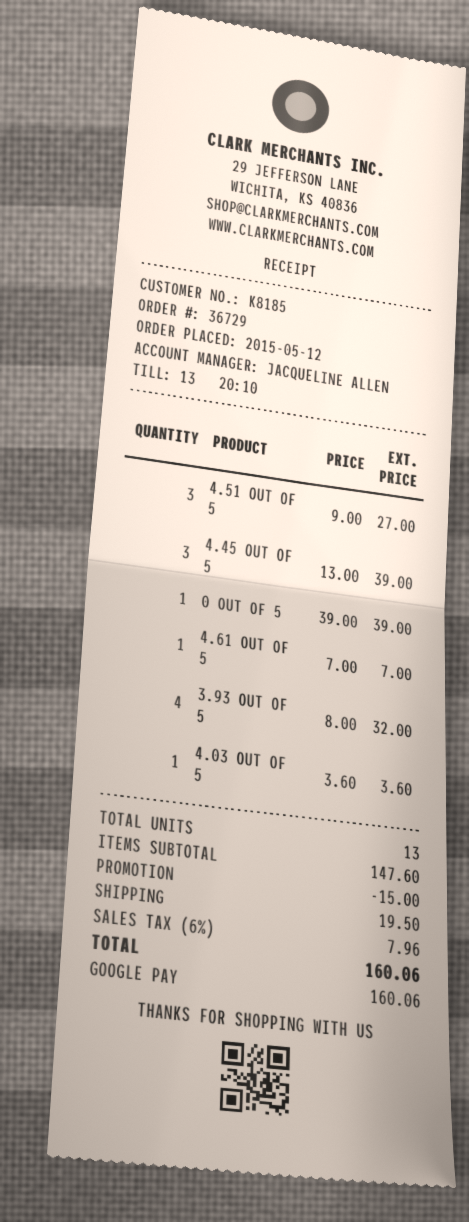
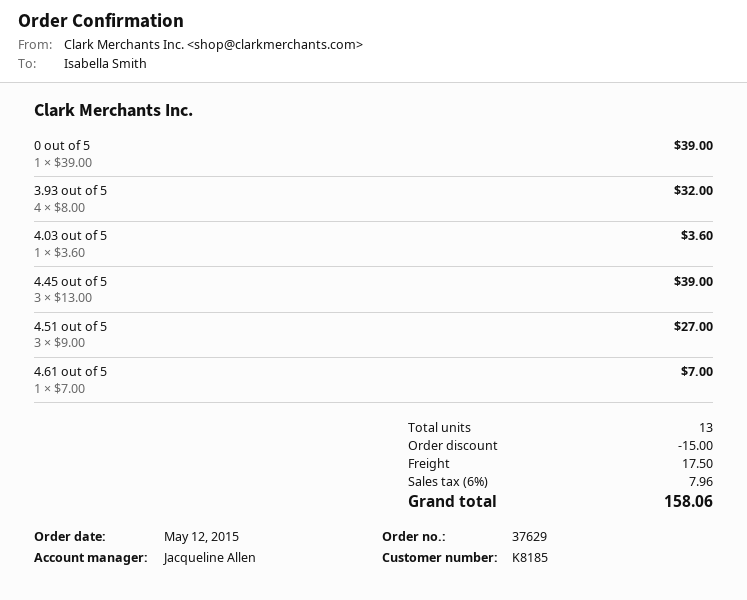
order number: 36729 -> 37629
shipping: 19.50 -> 17.50
total: 160.06 -> 158.06

